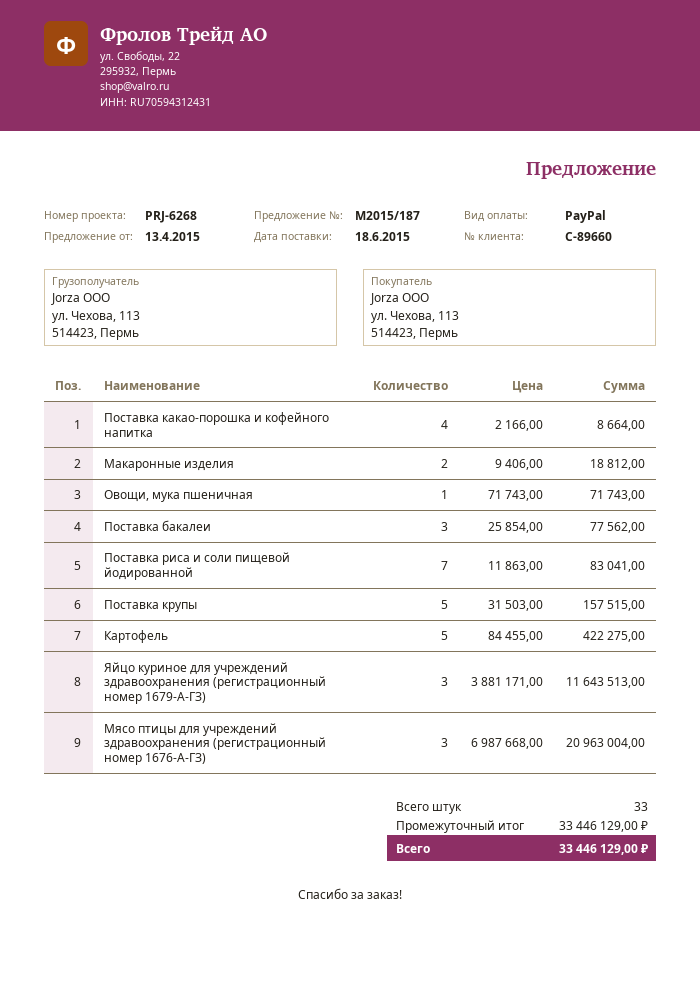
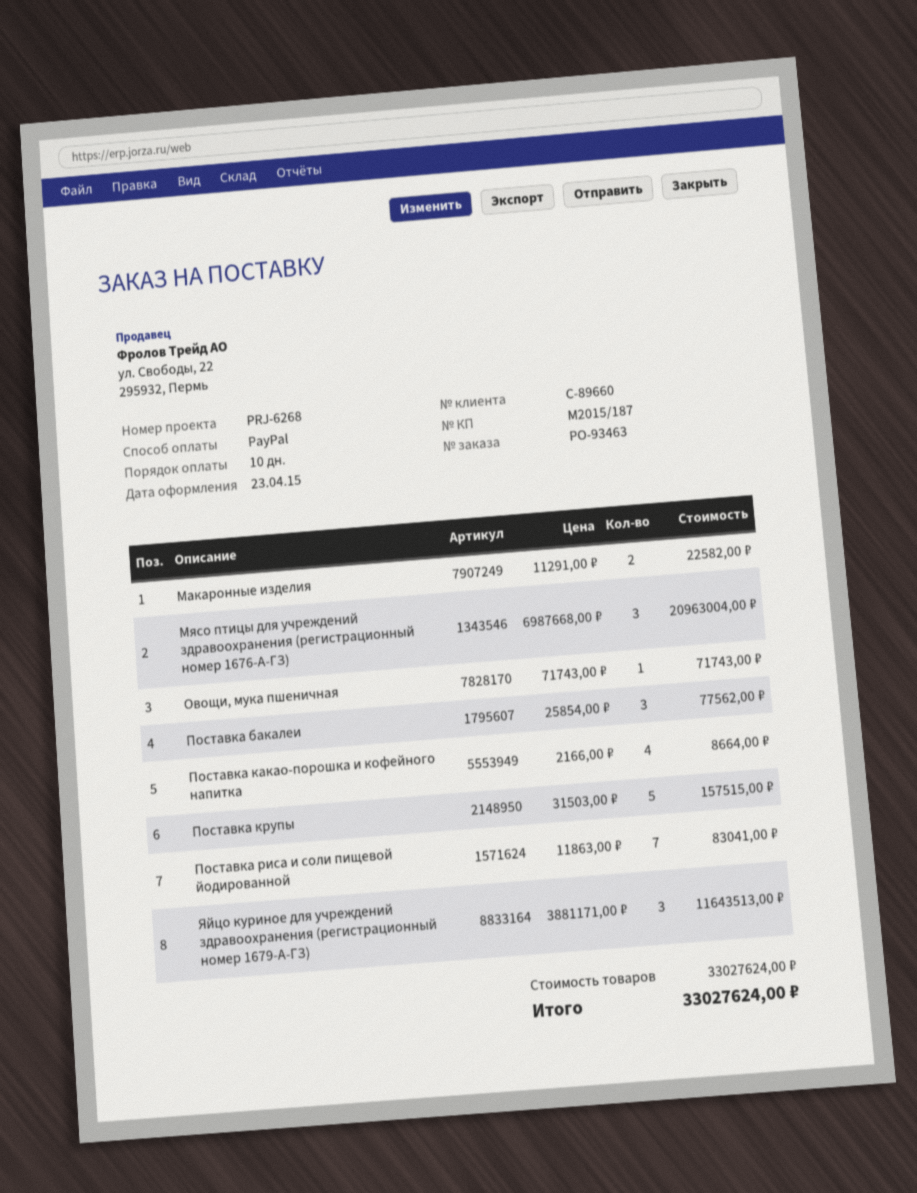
Макаронные изделия: 2 x 9406.00 = 18812.00 -> 2 x 11291.00 = 22582.00
Картофель: 5 x 84455.00 = 422275.00 -> none
subtotal: 33446129.00 -> 33027624.00
total: 33446129.00 -> 33027624.00

